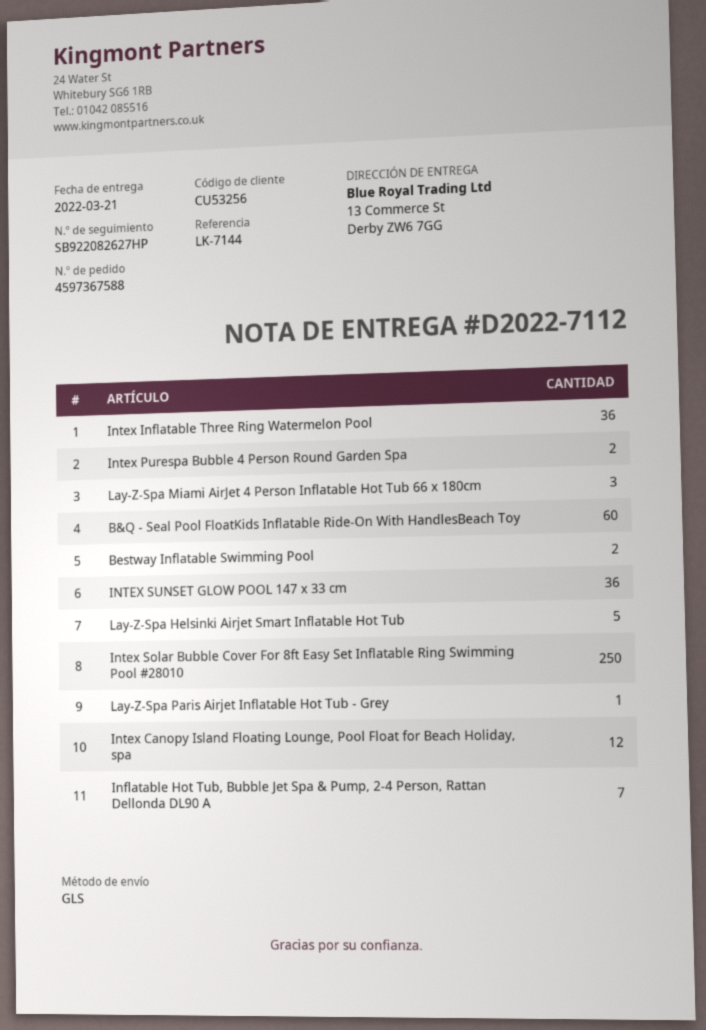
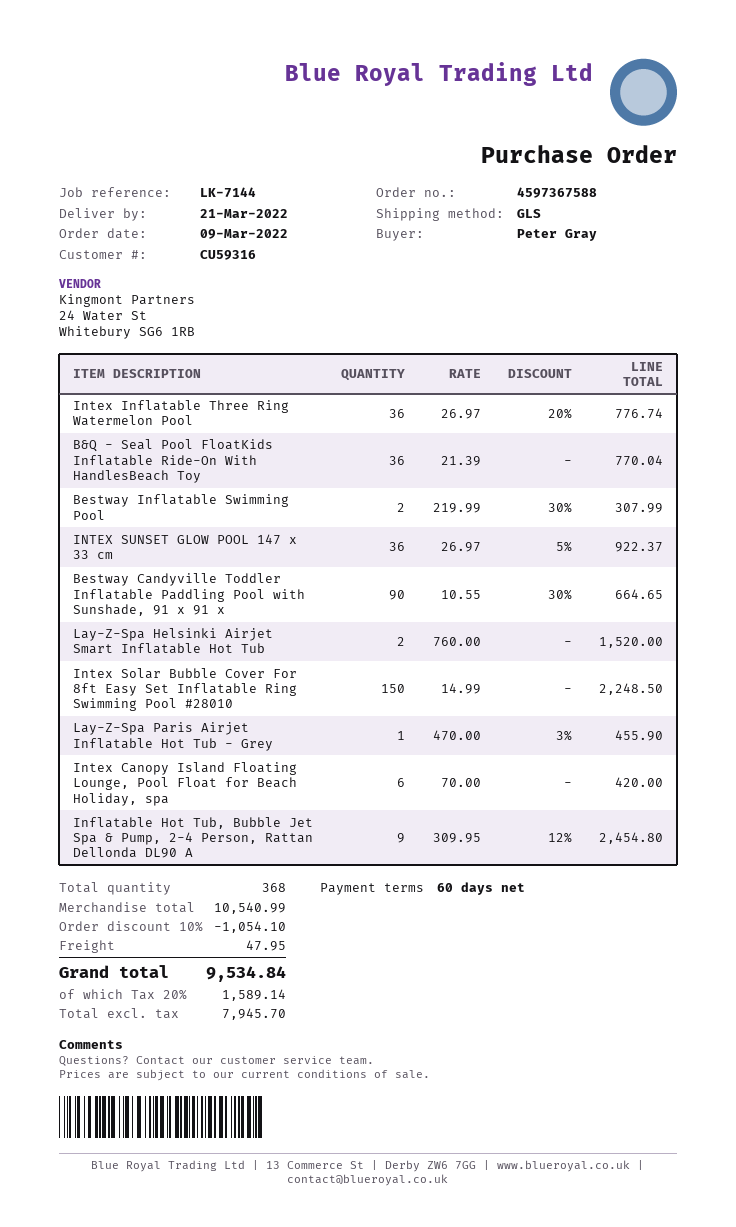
customer number: CU53256 -> CU59316
Intex Purespa Bubble 4 Person Round Garden Spa: 2 -> none
Lay-Z-Spa Miami AirJet 4 Person Inflatable Hot Tub 66 x 180cm: 3 -> none
B&Q - Seal Pool FloatKids Inflatable Ride-On With HandlesBeach Toy: 60 -> 36
Lay-Z-Spa Helsinki Airjet Smart Inflatable Hot Tub: 5 -> 2
Intex Solar Bubble Cover For 8ft Easy Set Inflatable Ring Swimming Pool #28010: 250 -> 150
Intex Canopy Island Floating Lounge, Pool Float for Beach Holiday, spa: 12 -> 6
Inflatable Hot Tub, Bubble Jet Spa & Pump, 2-4 Person, Rattan Dellonda DL90 A: 7 -> 9
Bestway Candyville Toddler Inflatable Paddling Pool with Sunshade, 91 x 91 x: none -> 90

